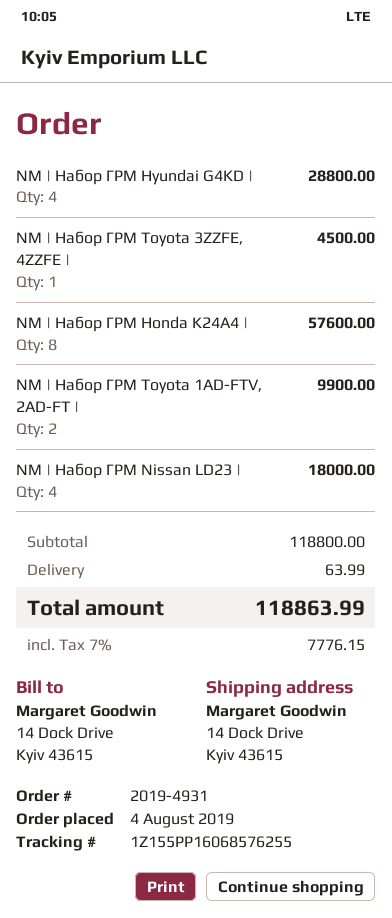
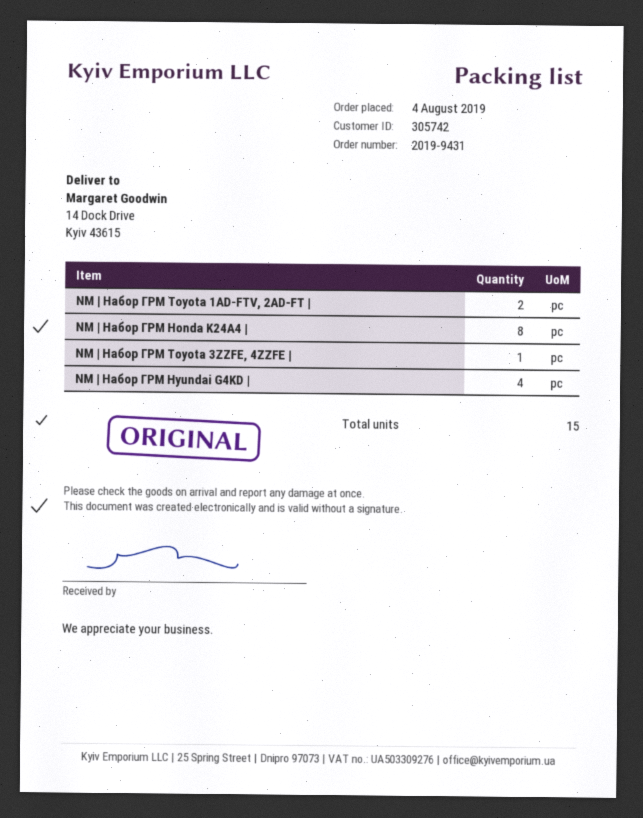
order number: 2019-4931 -> 2019-9431
NM | Набор ГРМ Nissan LD23 |: 4 -> none

